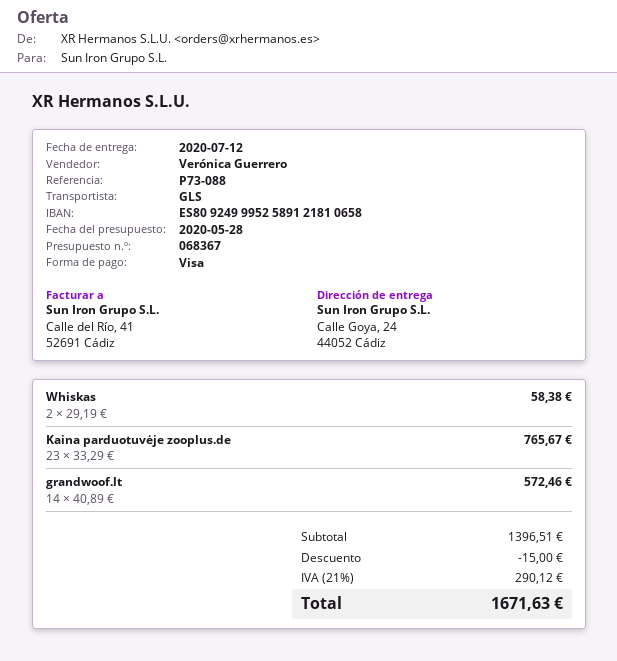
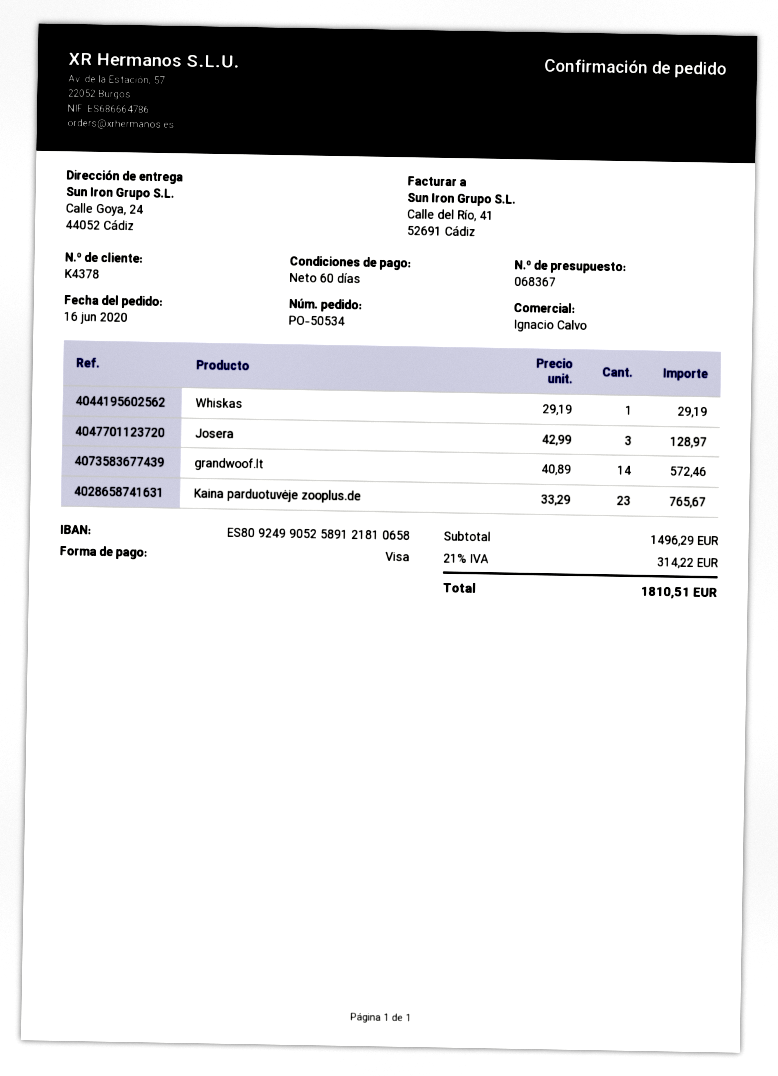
sales rep: Verónica Guerrero -> Ignacio Calvo
bank account: ES8092499952589121810658 -> ES8092499052589121810658
Whiskas: 2 x 29.19 = 58.38 -> 1 x 29.19 = 29.19
Josera: none -> 3 x 42.99 = 128.97
subtotal: 1396.51 -> 1496.29
discount: 15.00 -> none
tax: 21% = 290.12 -> 21% = 314.22
total: 1671.63 -> 1810.51

